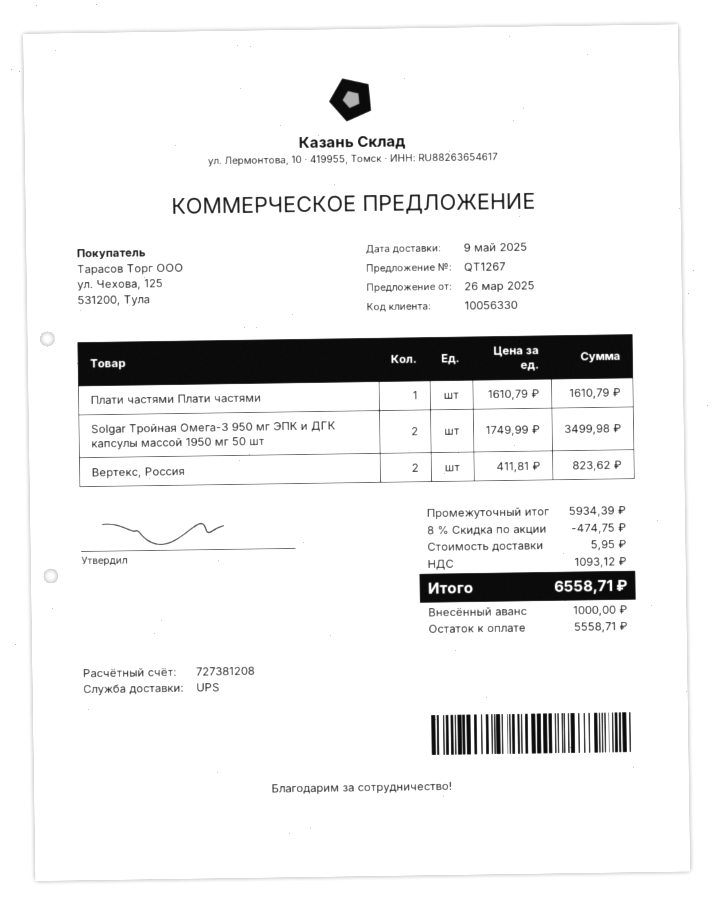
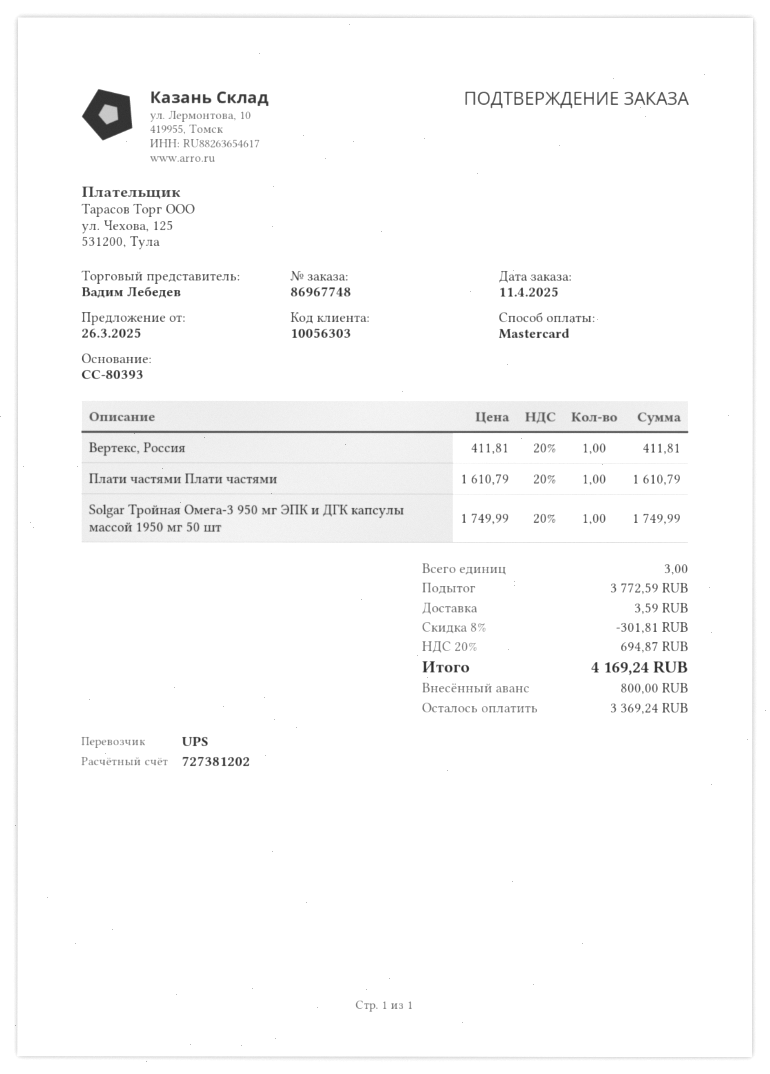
customer number: 10056330 -> 10056303
bank account: 727381208 -> 727381202
Solgar Тройная Омега-3 950 мг ЭПК и ДГК капсулы массой 1950 мг 50 шт: 2 x 1749.99 = 3499.98 -> 1 x 1749.99 = 1749.99
Вертекс, Россия: 2 x 411.81 = 823.62 -> 1 x 411.81 = 411.81
subtotal: 5934.39 -> 3772.59
discount: 8% = 474.75 -> 8% = 301.81
shipping: 5.95 -> 3.59
tax: 1093.12 -> 694.87
total: 6558.71 -> 4169.24
deposit: 1000.00 -> 800.00
balance: 5558.71 -> 3369.24

